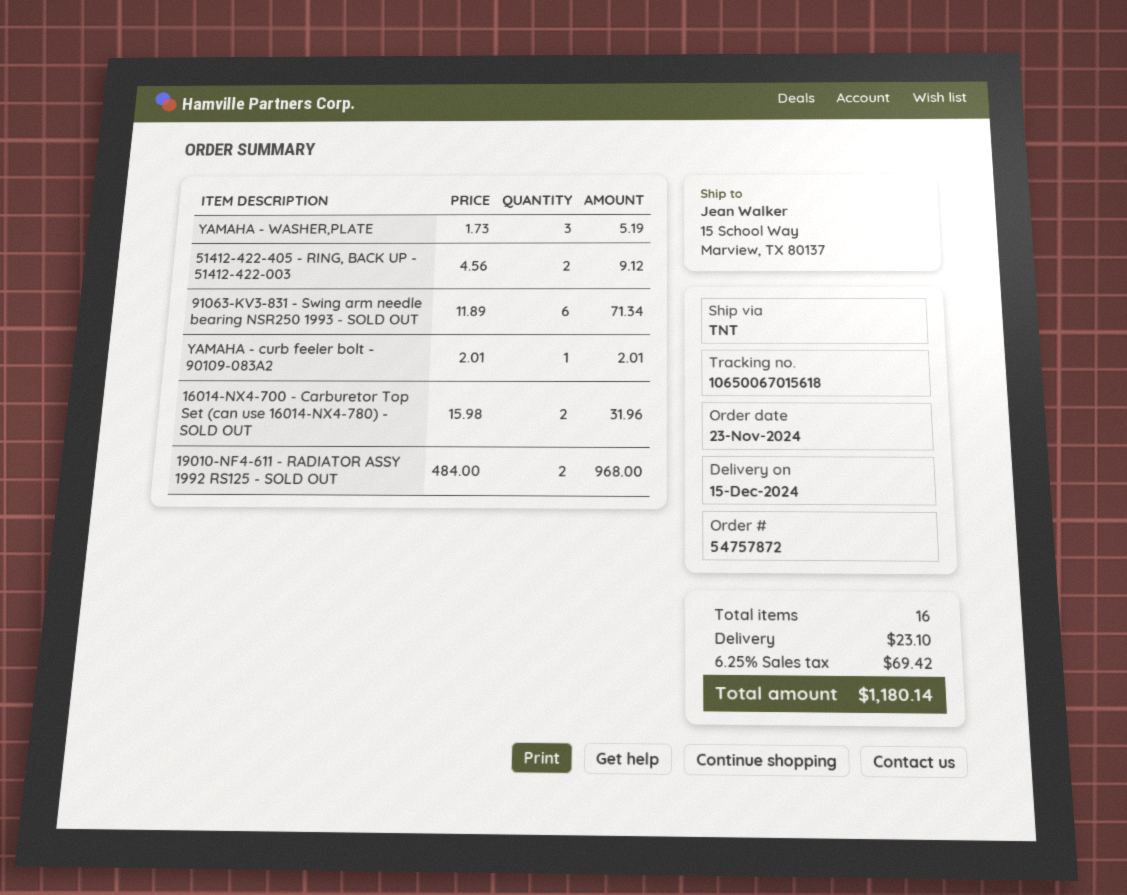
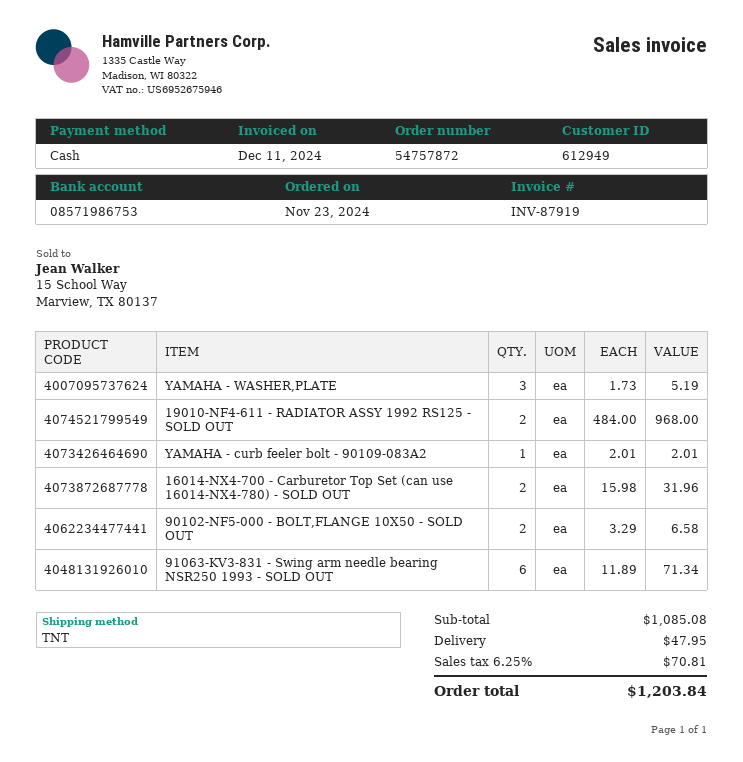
51412-422-405 - RING, BACK UP - 51412-422-003: 2 x 4.56 = 9.12 -> none
90102-NF5-000 - BOLT,FLANGE 10X50 - SOLD OUT: none -> 2 x 3.29 = 6.58
shipping: 23.10 -> 47.95
tax: 6.25% = 69.42 -> 6.25% = 70.81
total: 1180.14 -> 1203.84

